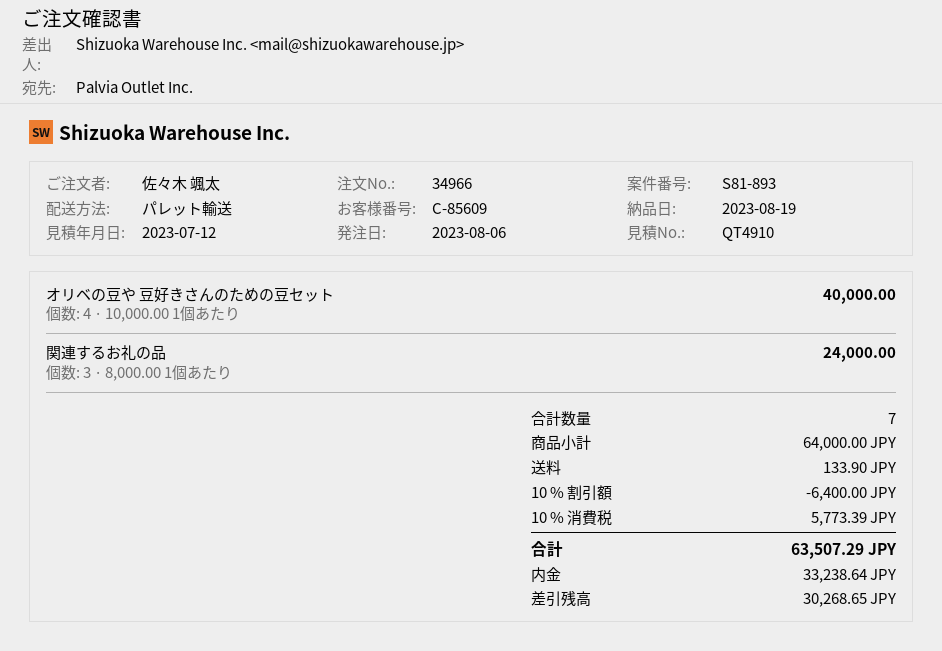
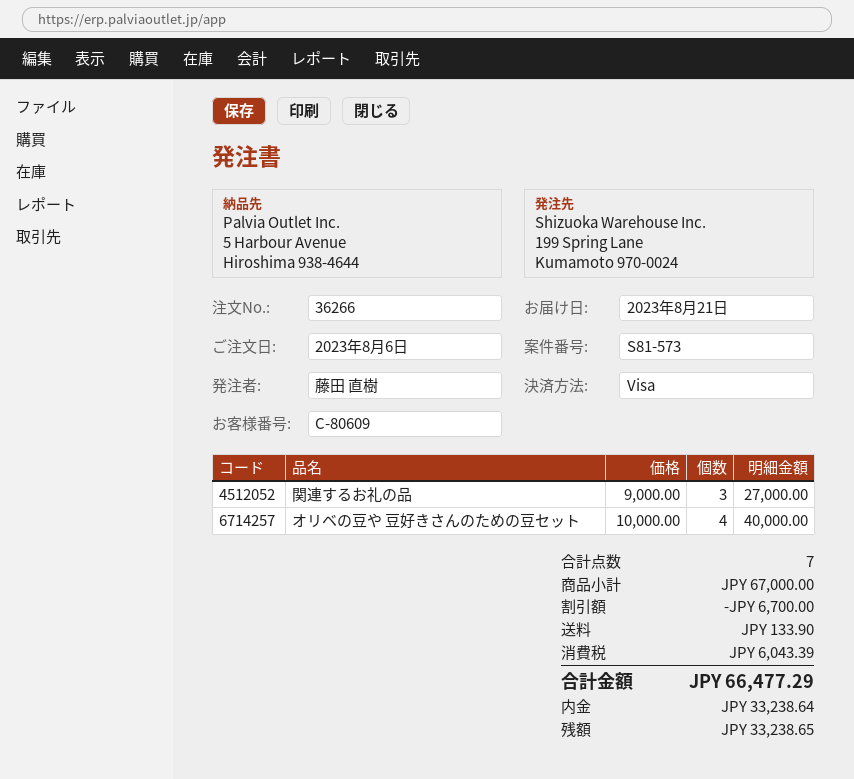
order number: 34966 -> 36266
delivery date: 2023-08-19 -> 2023-08-21
customer number: C-85609 -> C-80609
reference: S81-893 -> S81-573
ordered by: 佐々木 颯太 -> 藤田 直樹
関連するお礼の品: 3 x 8000.00 = 24000.00 -> 3 x 9000.00 = 27000.00
subtotal: 64000.00 -> 67000.00
discount: 6400.00 -> 6700.00
tax: 5773.39 -> 6043.39
total: 63507.29 -> 66477.29
balance: 30268.65 -> 33238.65

